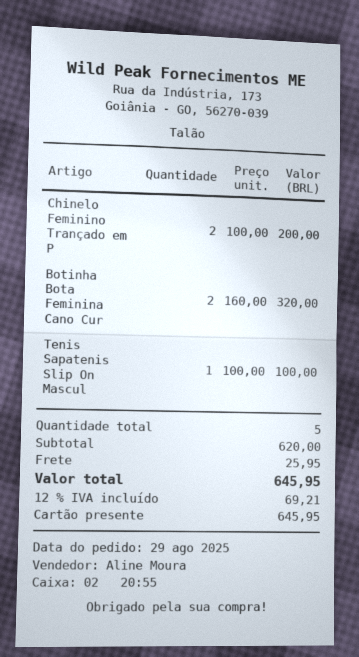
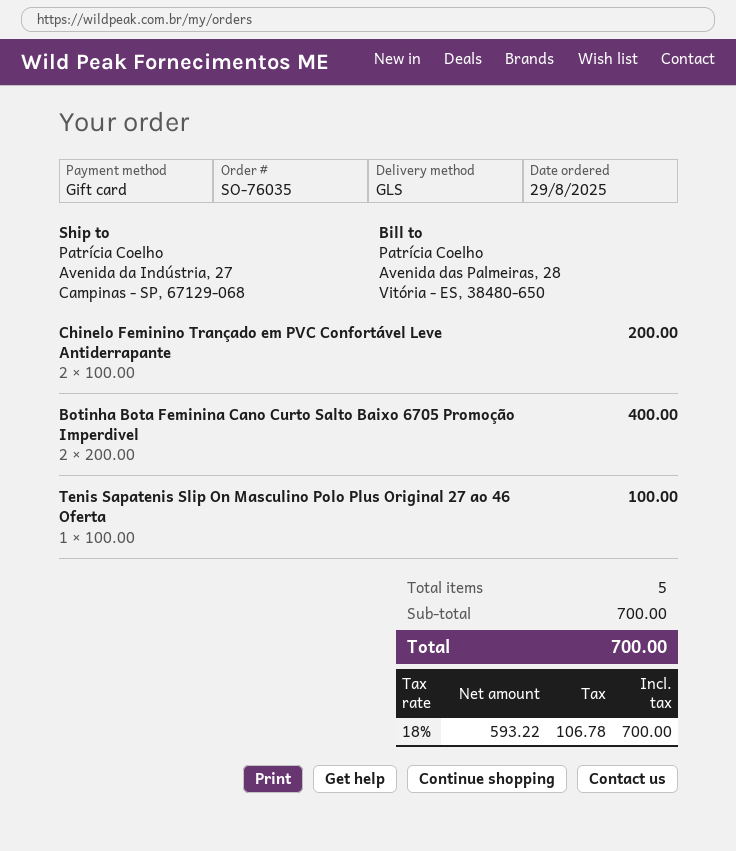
Botinha Bota Feminina Cano Cur: 2 x 160.00 = 320.00 -> 2 x 200.00 = 400.00
subtotal: 620.00 -> 700.00
shipping: 25.95 -> none
tax: 12% = 69.21 -> 18% = 106.78
total: 645.95 -> 700.00

